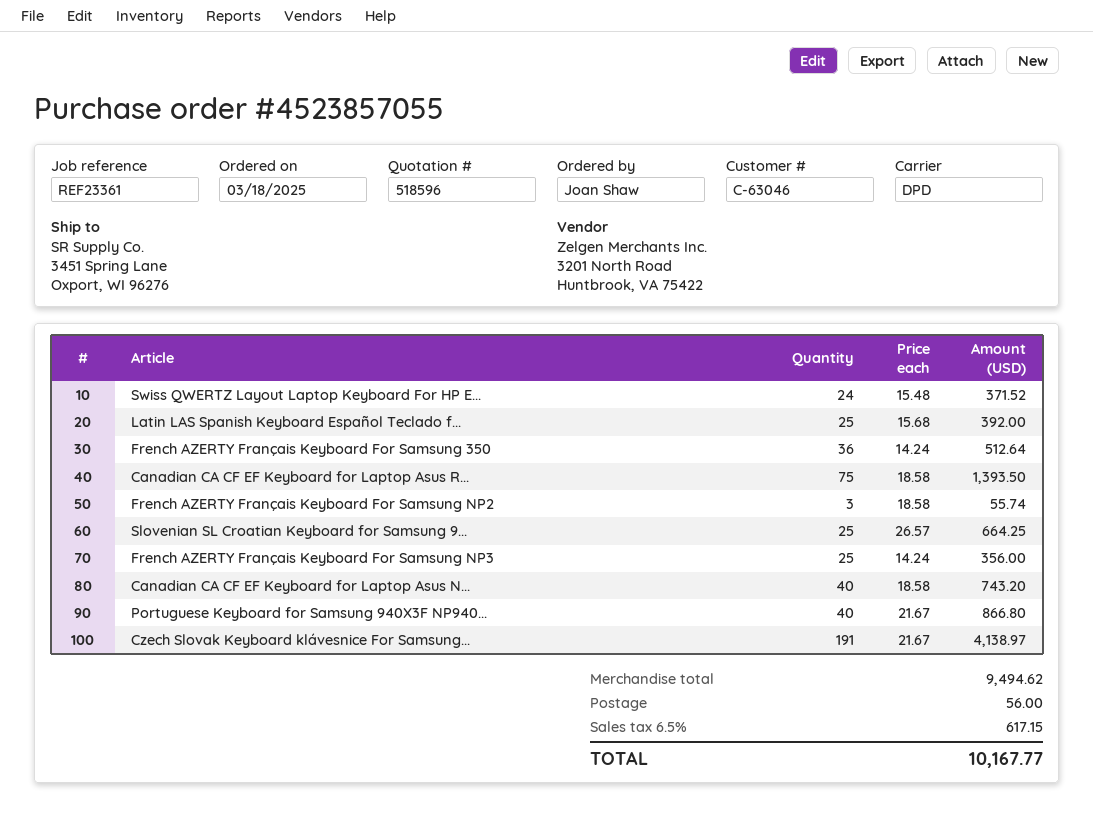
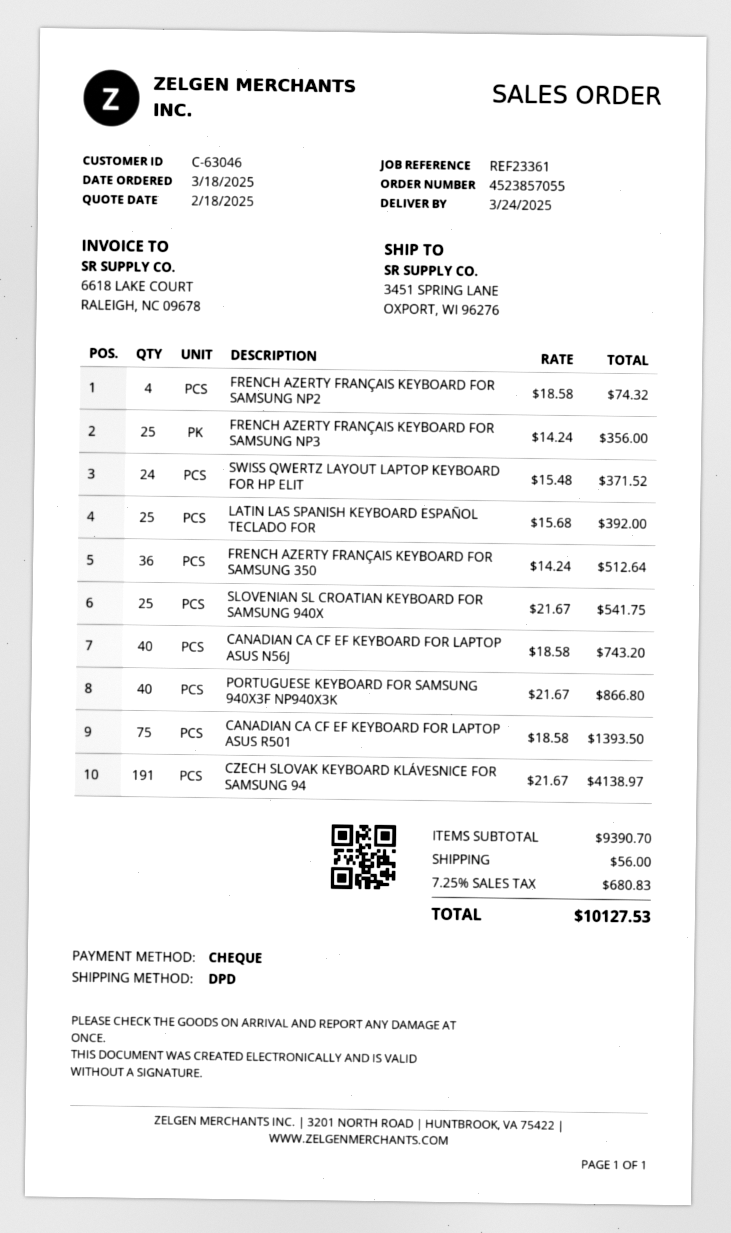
French AZERTY Français Keyboard For Samsung NP2: 3 x 18.58 = 55.74 -> 4 x 18.58 = 74.32
Slovenian SL Croatian Keyboard for Samsung 9...: 25 x 26.57 = 664.25 -> 25 x 21.67 = 541.75
subtotal: 9494.62 -> 9390.70
tax: 6.5% = 617.15 -> 7.25% = 680.83
total: 10167.77 -> 10127.53

